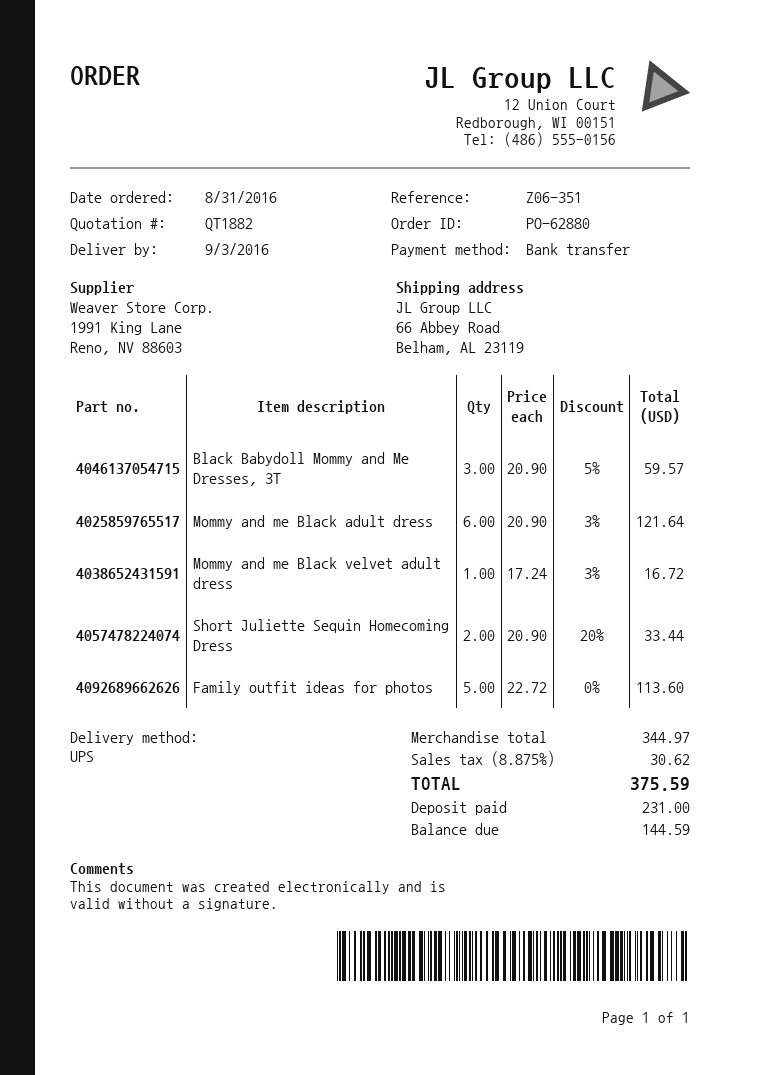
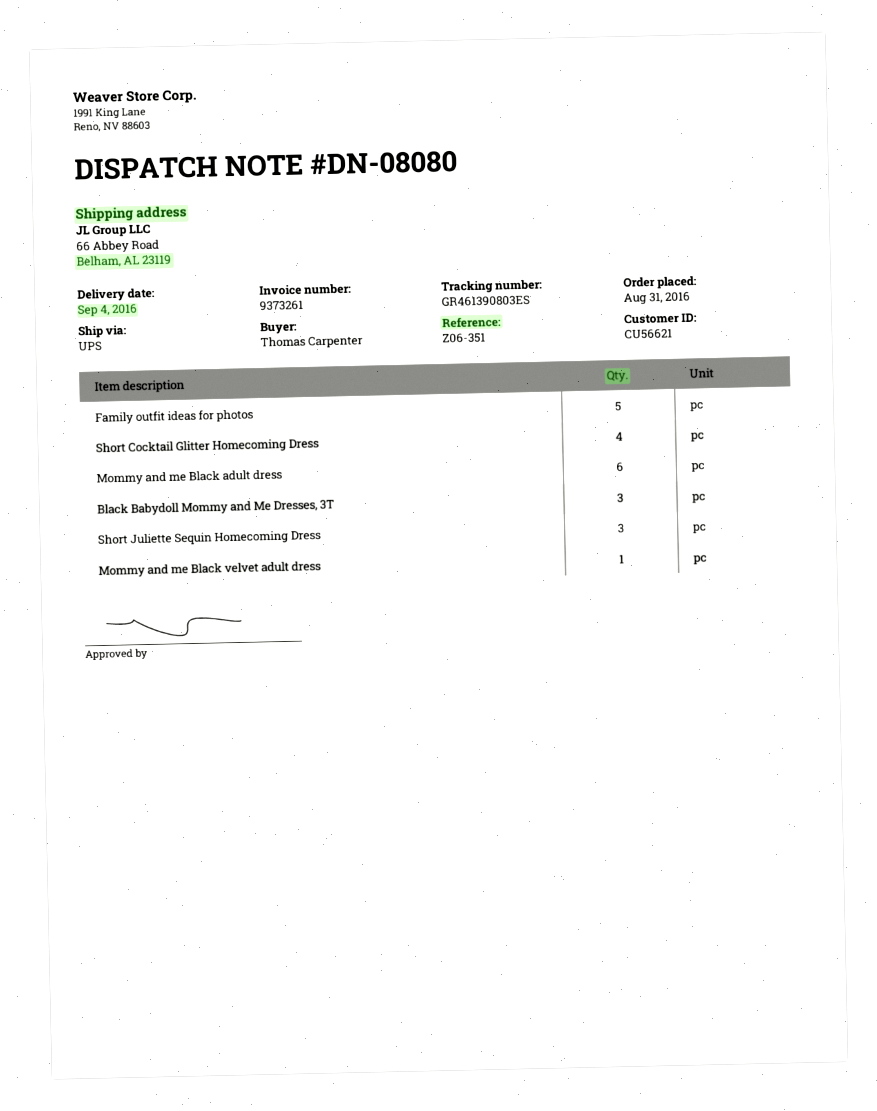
delivery date: 2016-09-03 -> 2016-09-04
Short Juliette Sequin Homecoming Dress: 2 -> 3
Short Cocktail Glitter Homecoming Dress: none -> 4

